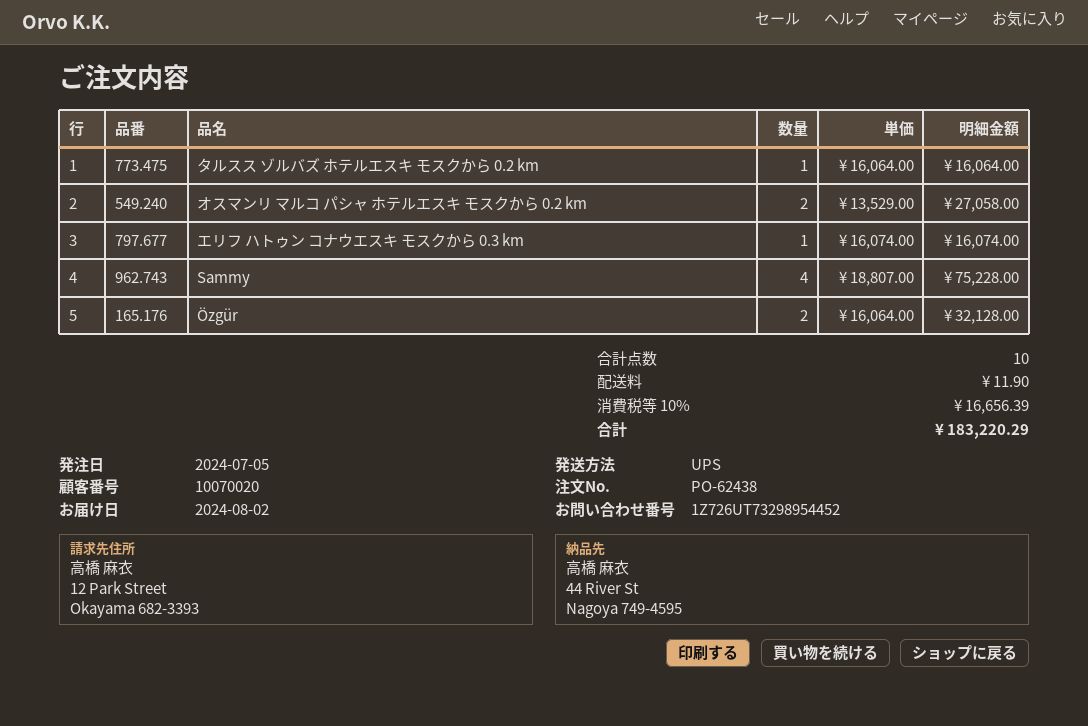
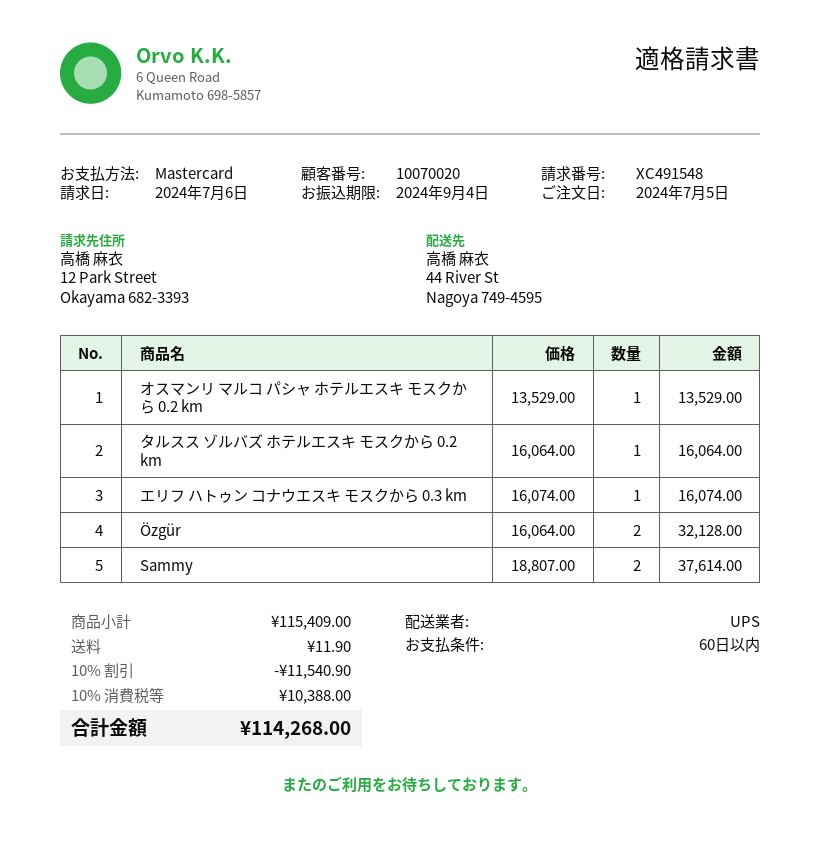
オスマンリ マルコ パシャ ホテルエスキ モスクから 0.2 km: 2 x 13529.00 = 27058.00 -> 1 x 13529.00 = 13529.00
Sammy: 4 x 18807.00 = 75228.00 -> 2 x 18807.00 = 37614.00
discount: none -> 10% = 11540.90
tax: 10% = 16656.39 -> 10% = 10388.00
total: 183220.29 -> 114268.00

